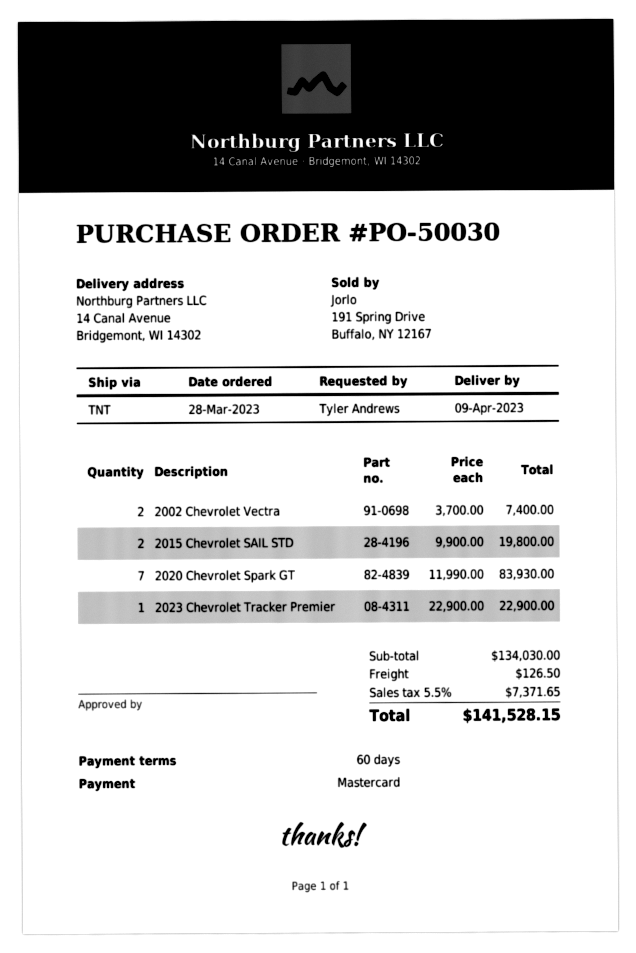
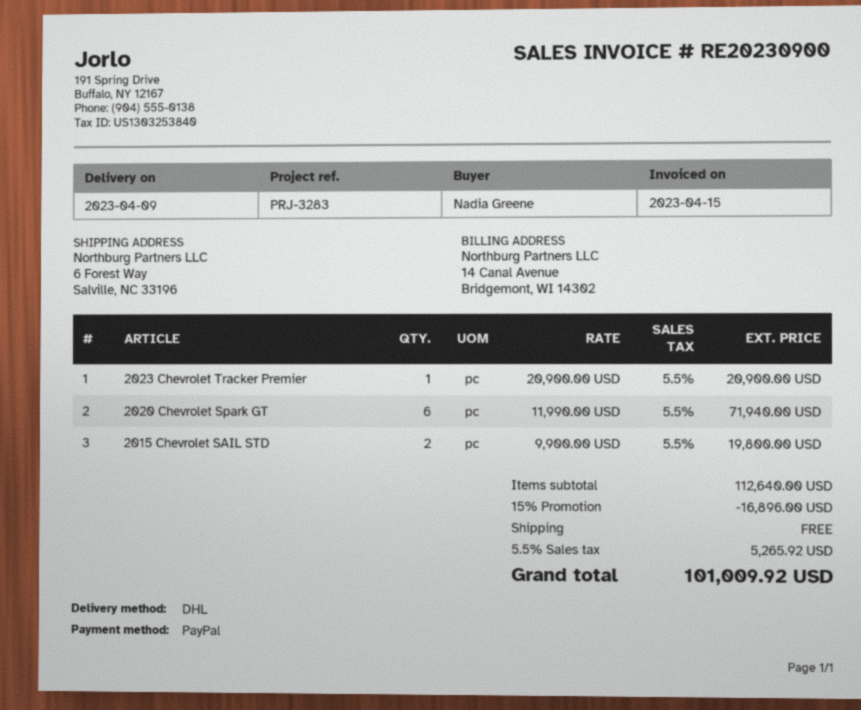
ordered by: Tyler Andrews -> Nadia Greene
payment method: Mastercard -> PayPal
shipping method: TNT -> DHL
ship to: 14 Canal Avenue, Bridgemont, WI 14302 -> 6 Forest Way, Salville, NC 33196
2002 Chevrolet Vectra: 2 x 3700.00 = 7400.00 -> none
2020 Chevrolet Spark GT: 7 x 11990.00 = 83930.00 -> 6 x 11990.00 = 71940.00
2023 Chevrolet Tracker Premier: 1 x 22900.00 = 22900.00 -> 1 x 20900.00 = 20900.00
subtotal: 134030.00 -> 112640.00
discount: none -> 15% = 16896.00
shipping: 126.50 -> 0.00
tax: 5.5% = 7371.65 -> 5.5% = 5265.92
total: 141528.15 -> 101009.92

